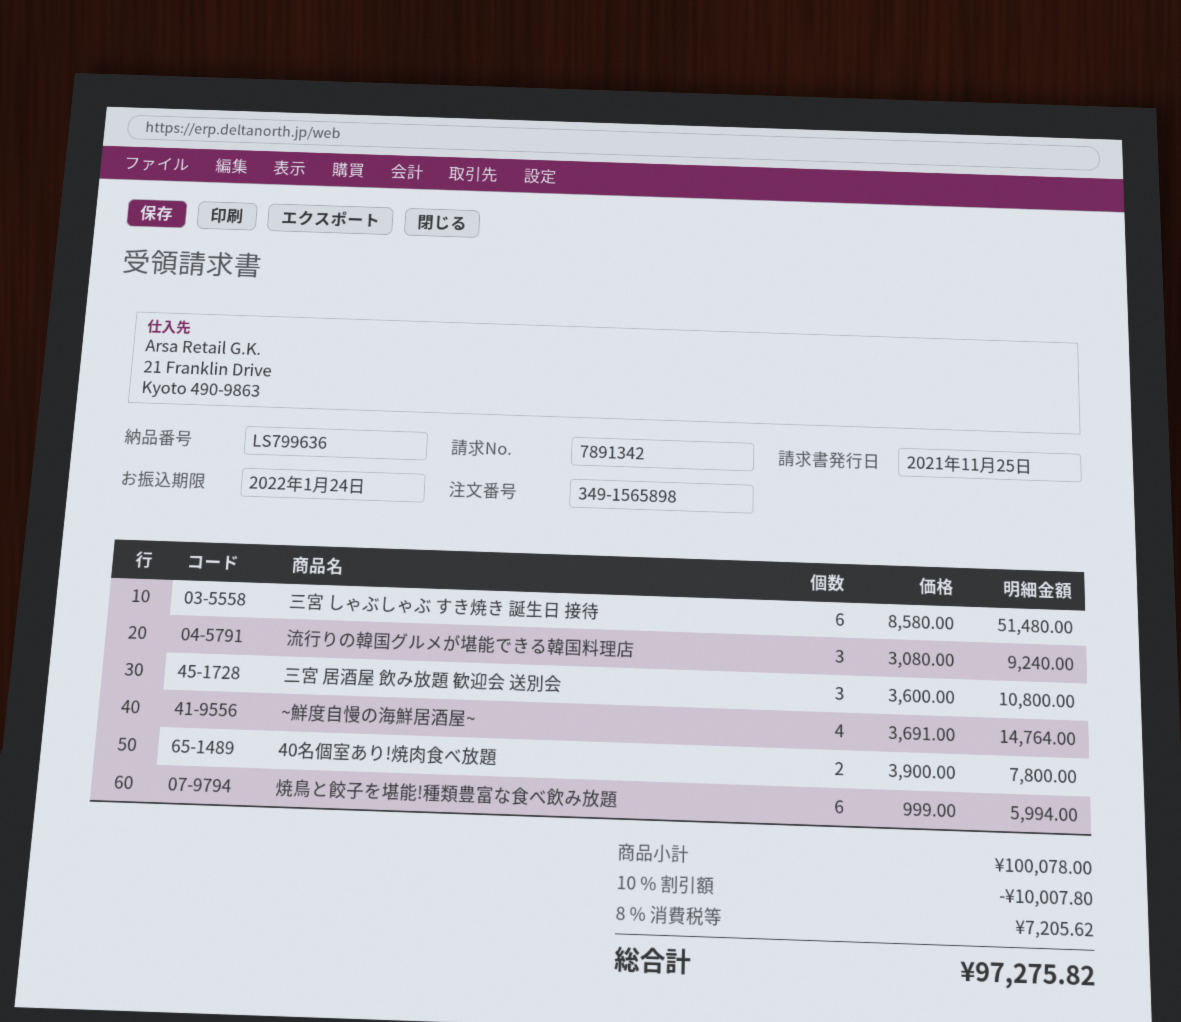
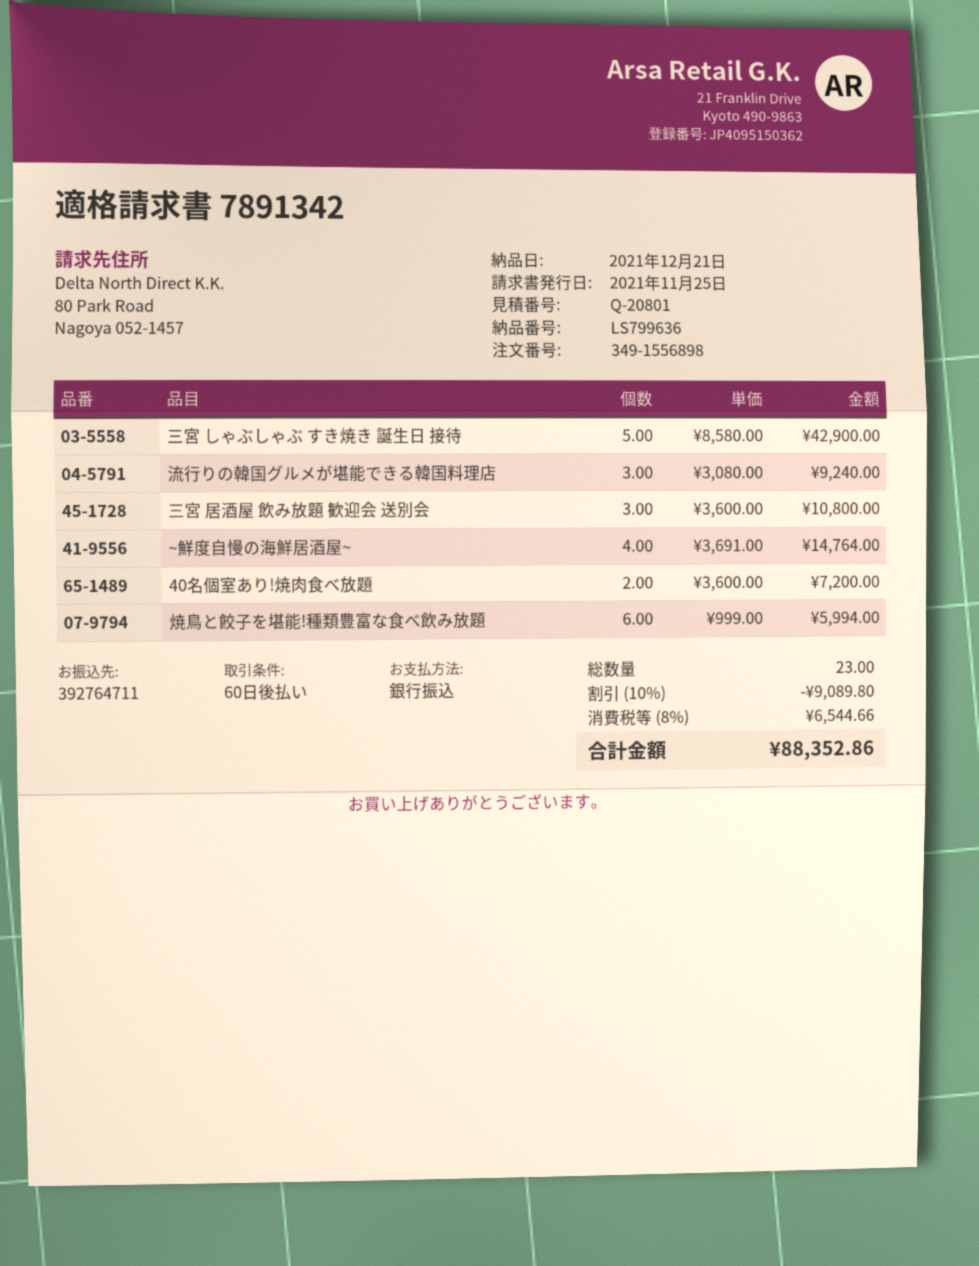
order number: 349-1565898 -> 349-1556898
三宮 しゃぶしゃぶ すき焼き 誕生日 接待: 6 x 8580.00 = 51480.00 -> 5 x 8580.00 = 42900.00
40名個室あり!焼肉食べ放題: 2 x 3900.00 = 7800.00 -> 2 x 3600.00 = 7200.00
discount: 10% = 10007.80 -> 10% = 9089.80
tax: 8% = 7205.62 -> 8% = 6544.66
total: 97275.82 -> 88352.86

